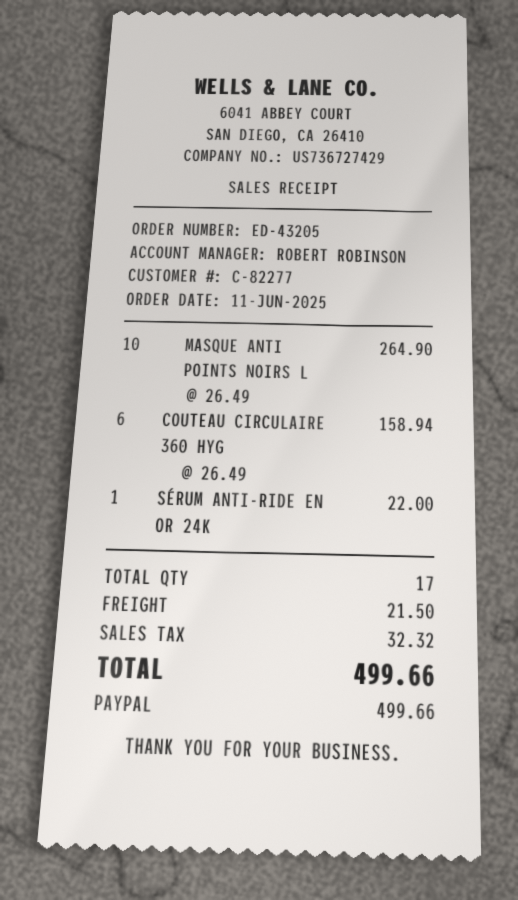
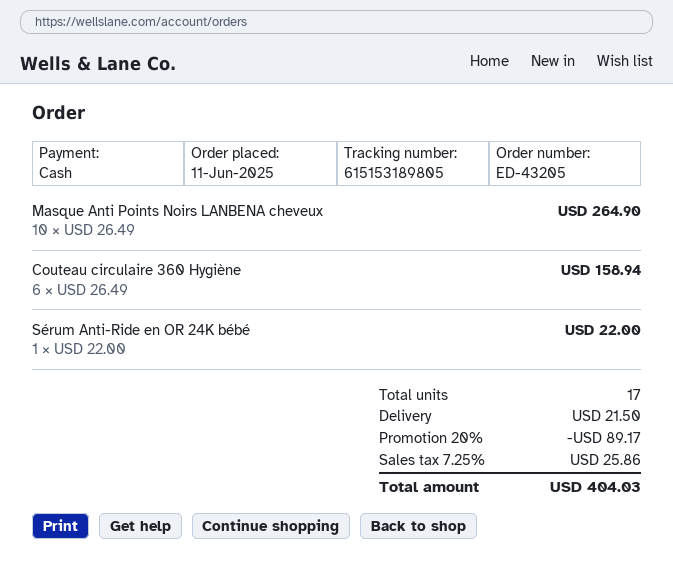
payment method: PayPal -> cash
discount: none -> 20% = 89.17
tax: 32.32 -> 25.86
total: 499.66 -> 404.03

